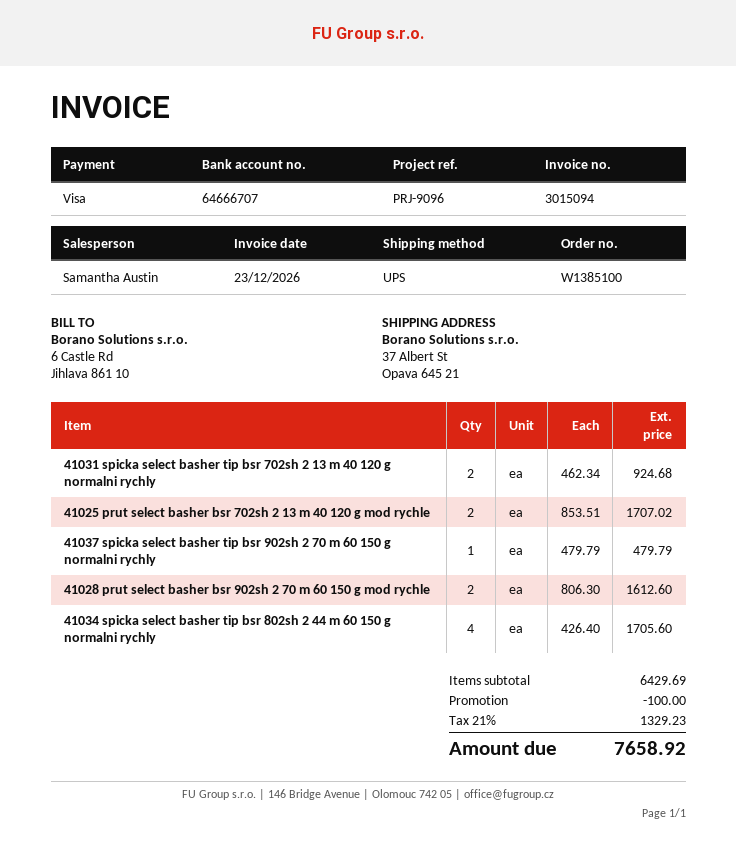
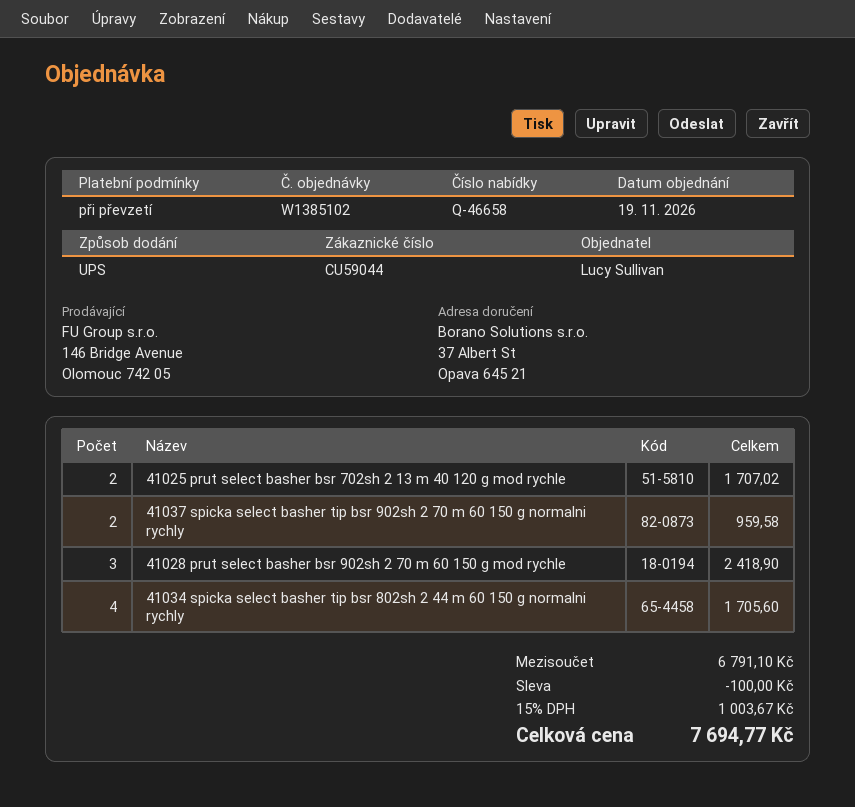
order number: W1385100 -> W1385102
41031 spicka select basher tip bsr 702sh 2 13 m 40 120 g normalni rychly: 2 for 924.68 -> none
41037 spicka select basher tip bsr 902sh 2 70 m 60 150 g normalni rychly: 1 for 479.79 -> 2 for 959.58
41028 prut select basher bsr 902sh 2 70 m 60 150 g mod rychle: 2 for 1612.60 -> 3 for 2418.90
subtotal: 6429.69 -> 6791.10
tax: 21% = 1329.23 -> 15% = 1003.67
total: 7658.92 -> 7694.77

